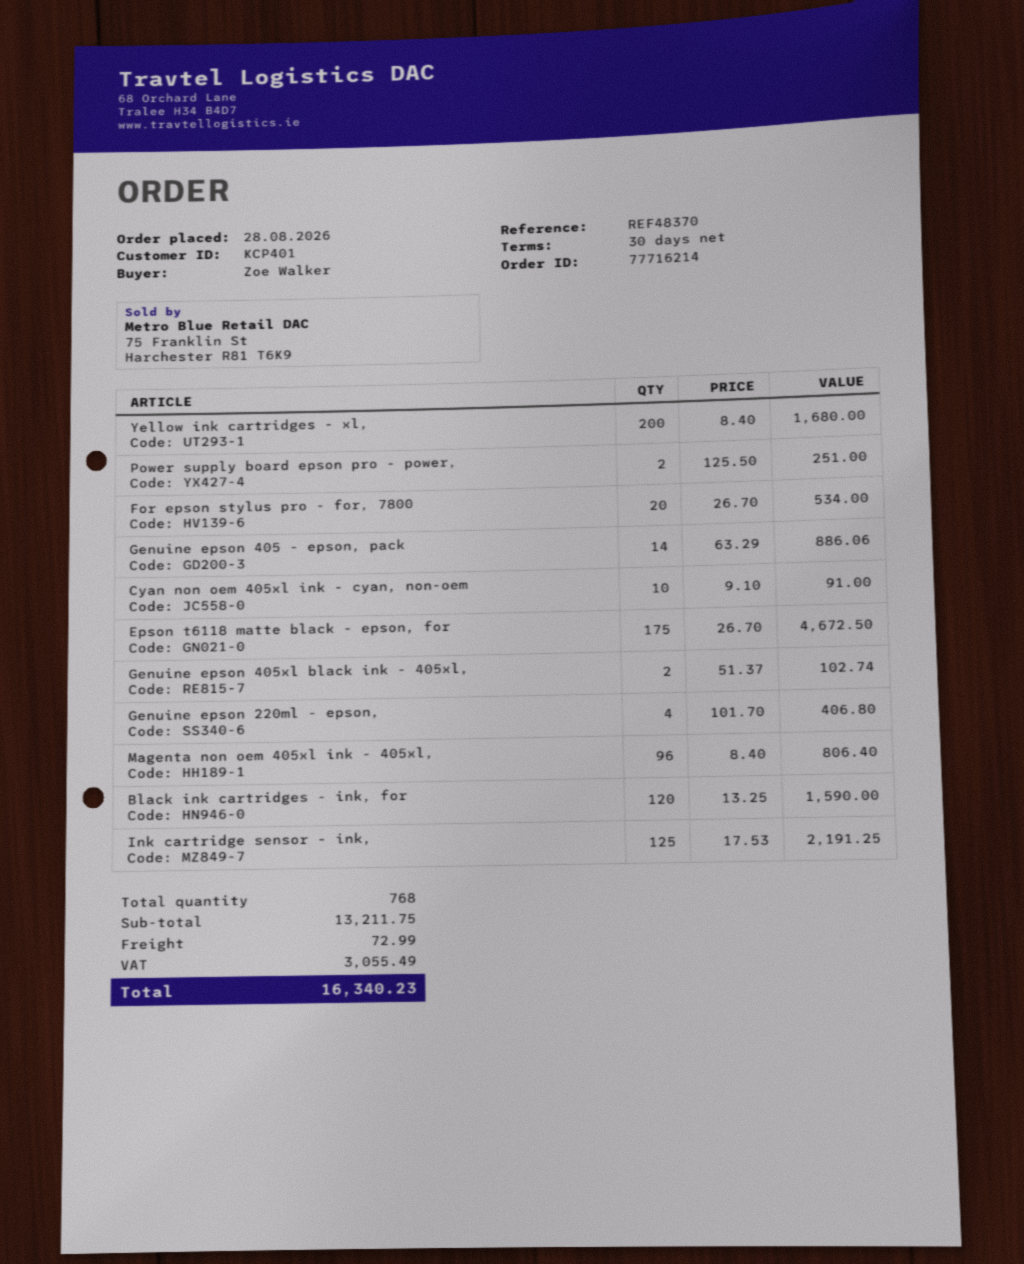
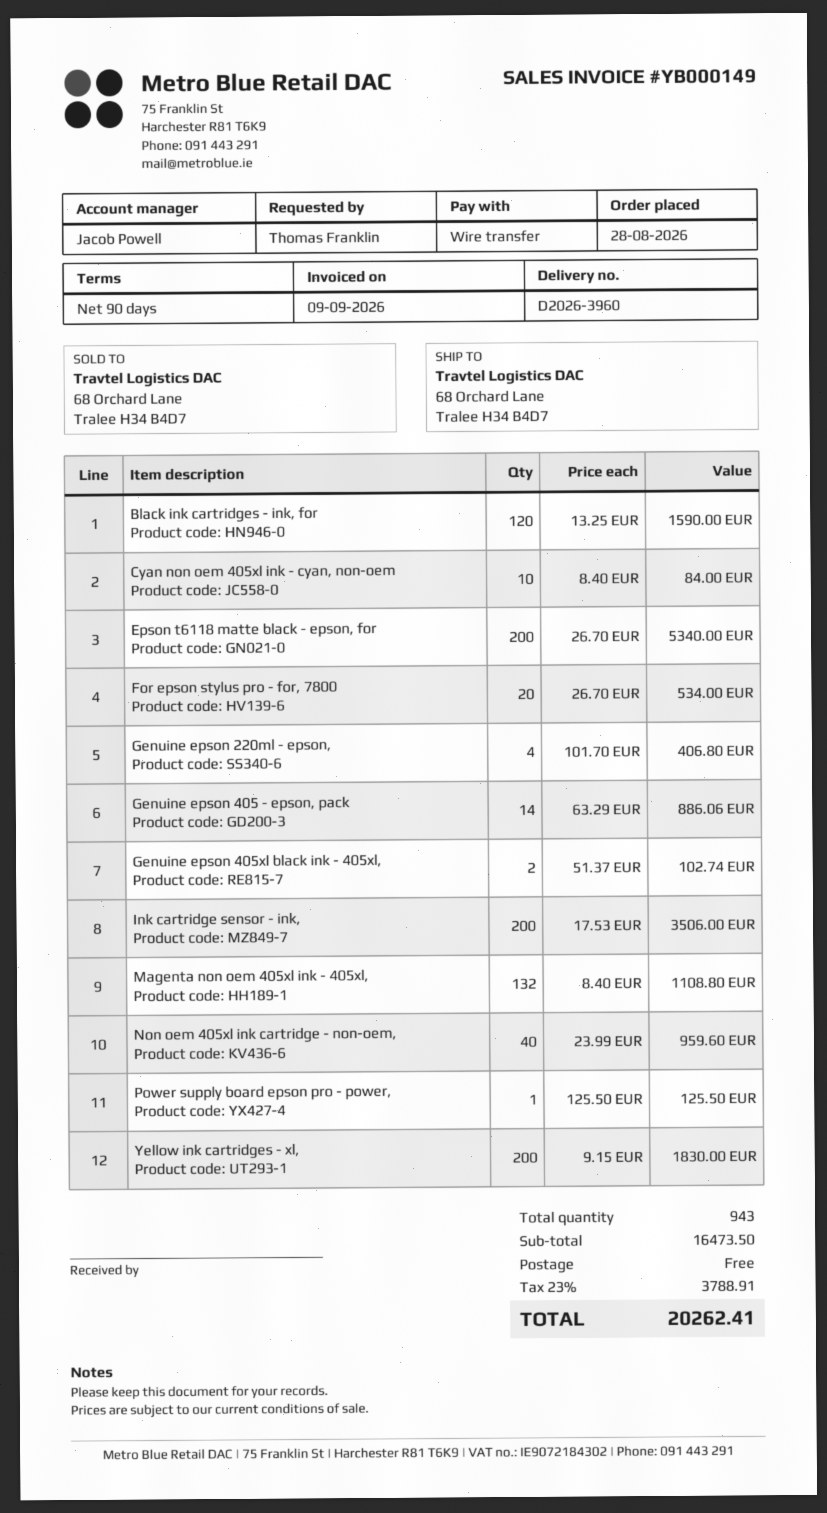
payment terms: 30 days -> 90 days
ordered by: Zoe Walker -> Thomas Franklin
Yellow ink cartridges - xl,: 200 x 8.40 = 1680.00 -> 200 x 9.15 = 1830.00
Power supply board epson pro - power,: 2 x 125.50 = 251.00 -> 1 x 125.50 = 125.50
Cyan non oem 405xl ink - cyan, non-oem: 10 x 9.10 = 91.00 -> 10 x 8.40 = 84.00
Epson t6118 matte black - epson, for: 175 x 26.70 = 4672.50 -> 200 x 26.70 = 5340.00
Magenta non oem 405xl ink - 405xl,: 96 x 8.40 = 806.40 -> 132 x 8.40 = 1108.80
Ink cartridge sensor - ink,: 125 x 17.53 = 2191.25 -> 200 x 17.53 = 3506.00
Non oem 405xl ink cartridge - non-oem,: none -> 40 x 23.99 = 959.60
total quantity: 768 -> 943
subtotal: 13211.75 -> 16473.50
shipping: 72.99 -> 0.00
tax: 3055.49 -> 3788.91
total: 16340.23 -> 20262.41

